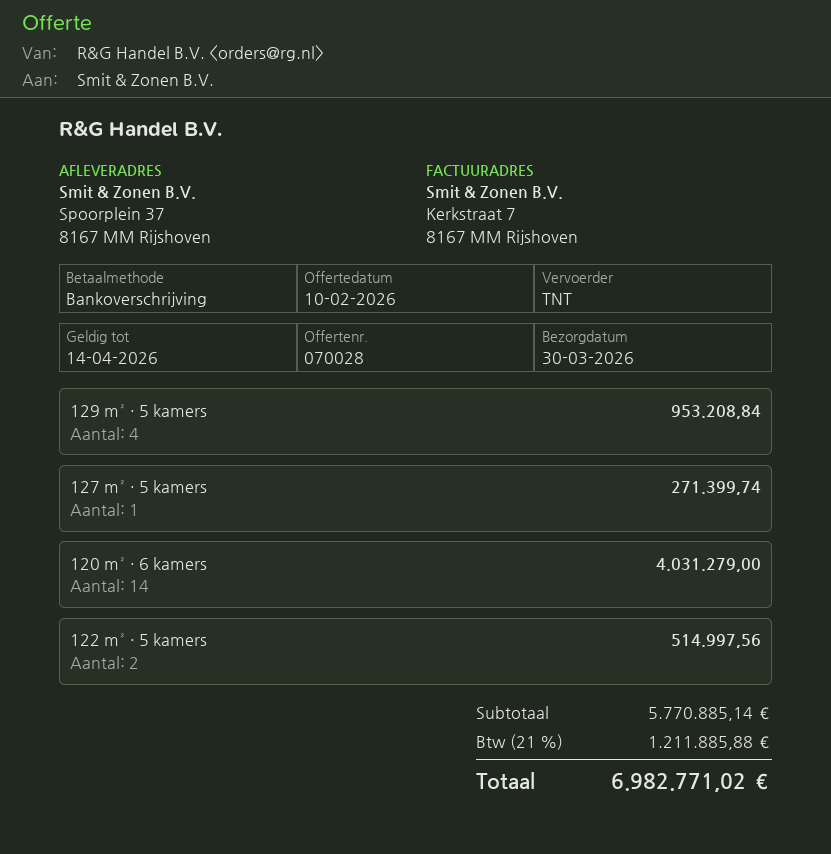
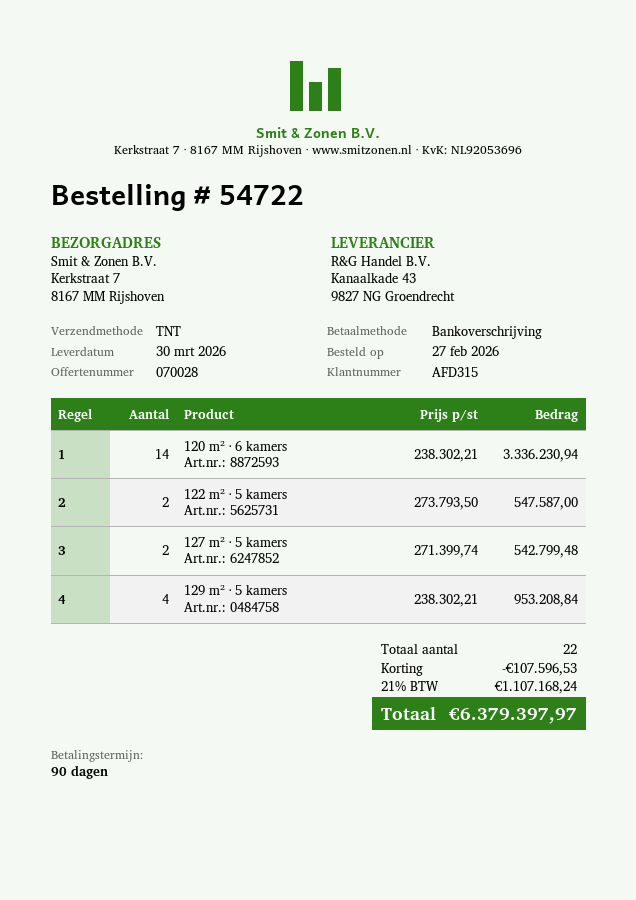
ship to: Spoorplein 37, 8167 MM Rijshoven -> Kerkstraat 7, 8167 MM Rijshoven
127 m² · 5 kamers: 1 for 271399.74 -> 2 for 542799.48
120 m² · 6 kamers: 14 for 4031279.00 -> 14 for 3336230.94
122 m² · 5 kamers: 2 for 514997.56 -> 2 for 547587.00
discount: none -> 107596.53
tax: 21% = 1211885.88 -> 21% = 1107168.24
total: 6982771.02 -> 6379397.97

